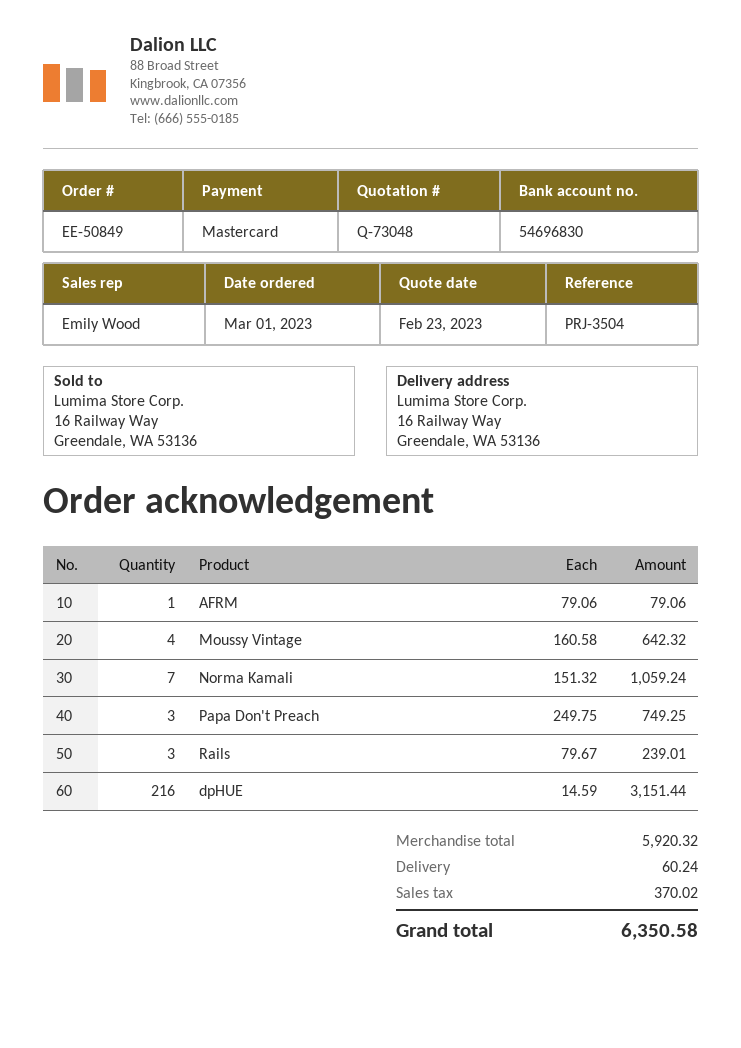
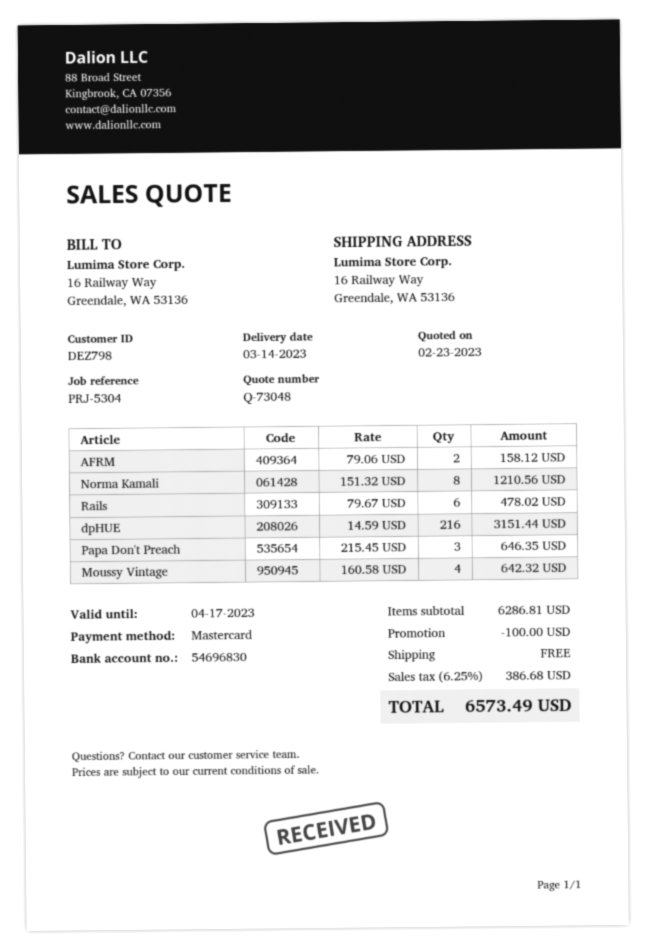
reference: PRJ-3504 -> PRJ-5304
AFRM: 1 x 79.06 = 79.06 -> 2 x 79.06 = 158.12
Norma Kamali: 7 x 151.32 = 1059.24 -> 8 x 151.32 = 1210.56
Papa Don't Preach: 3 x 249.75 = 749.25 -> 3 x 215.45 = 646.35
Rails: 3 x 79.67 = 239.01 -> 6 x 79.67 = 478.02
subtotal: 5920.32 -> 6286.81
discount: none -> 100.00
shipping: 60.24 -> 0.00
tax: 370.02 -> 386.68
total: 6350.58 -> 6573.49

